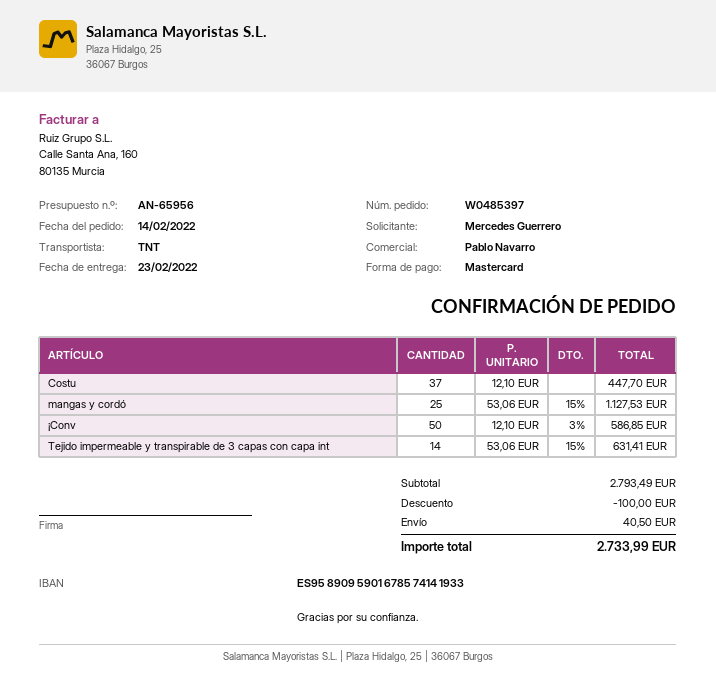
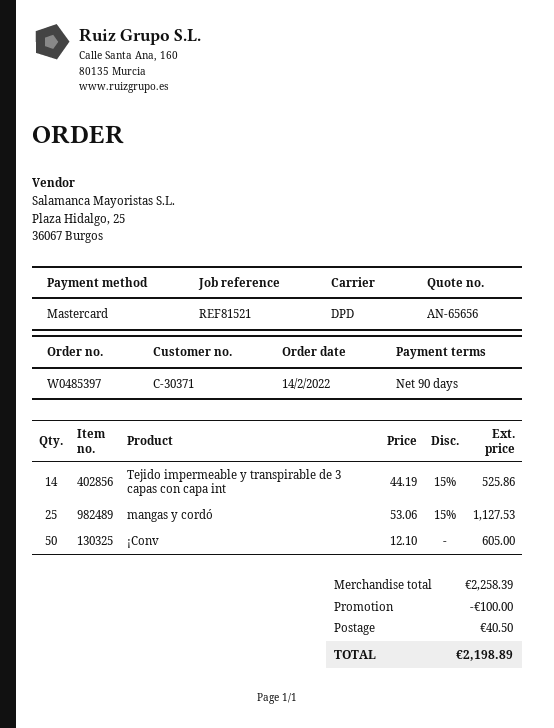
quote number: AN-65956 -> AN-65656
shipping method: TNT -> DPD
Costu: 37 x 12.10 = 447.70 -> none
¡Conv: 50 x 12.10 - 3% = 586.85 -> 50 x 12.10 = 605.00
Tejido impermeable y transpirable de 3 capas con capa int: 14 x 53.06 - 15% = 631.41 -> 14 x 44.19 - 15% = 525.86
subtotal: 2793.49 -> 2258.39
total: 2733.99 -> 2198.89

